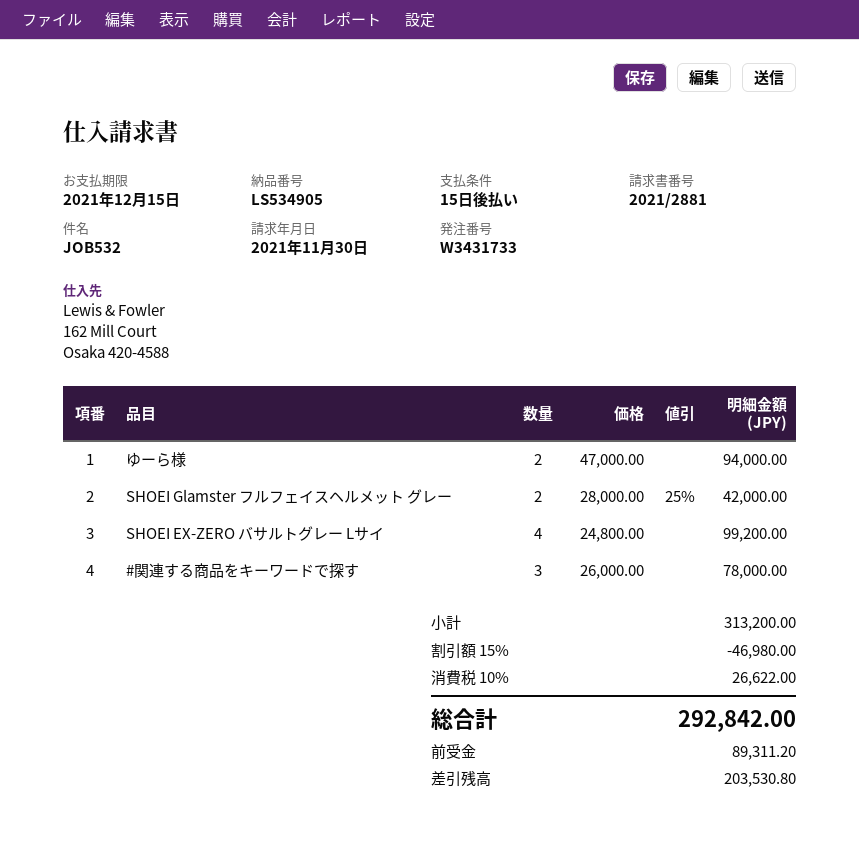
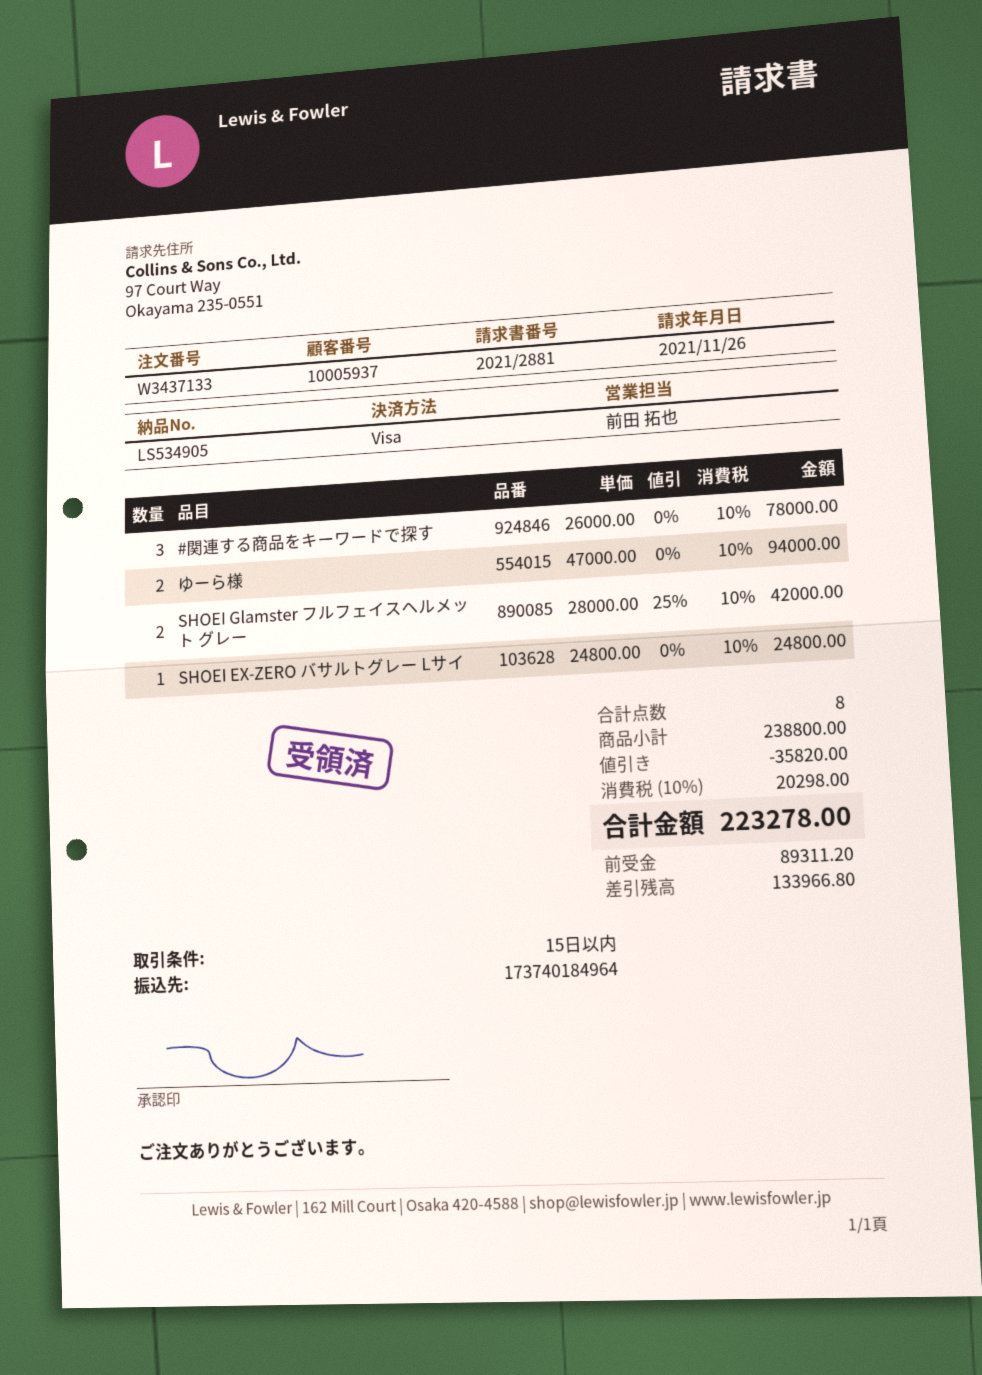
order number: W3431733 -> W3437133
invoice date: 2021-11-30 -> 2021-11-26
SHOEI EX-ZERO バサルトグレー Lサイ: 4 x 24800.00 = 99200.00 -> 1 x 24800.00 = 24800.00
subtotal: 313200.00 -> 238800.00
discount: 46980.00 -> 35820.00
tax: 10% = 26622.00 -> 10% = 20298.00
total: 292842.00 -> 223278.00
balance: 203530.80 -> 133966.80

